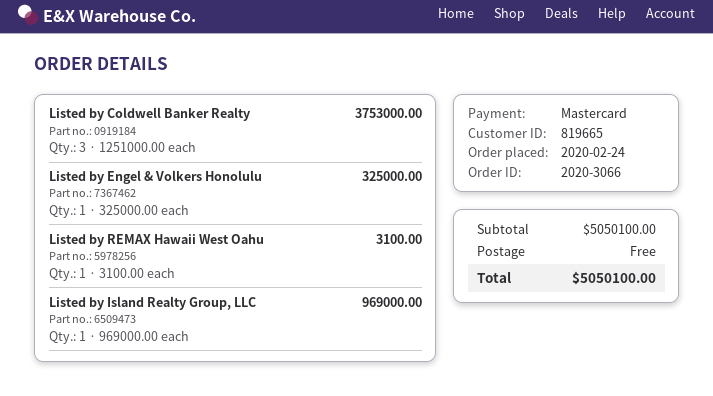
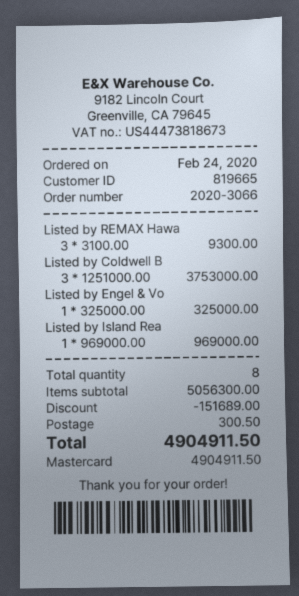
Listed by REMAX Hawaii West Oahu: 1 x 3100.00 = 3100.00 -> 3 x 3100.00 = 9300.00
subtotal: 5050100.00 -> 5056300.00
discount: none -> 151689.00
shipping: 0.00 -> 300.50
total: 5050100.00 -> 4904911.50

